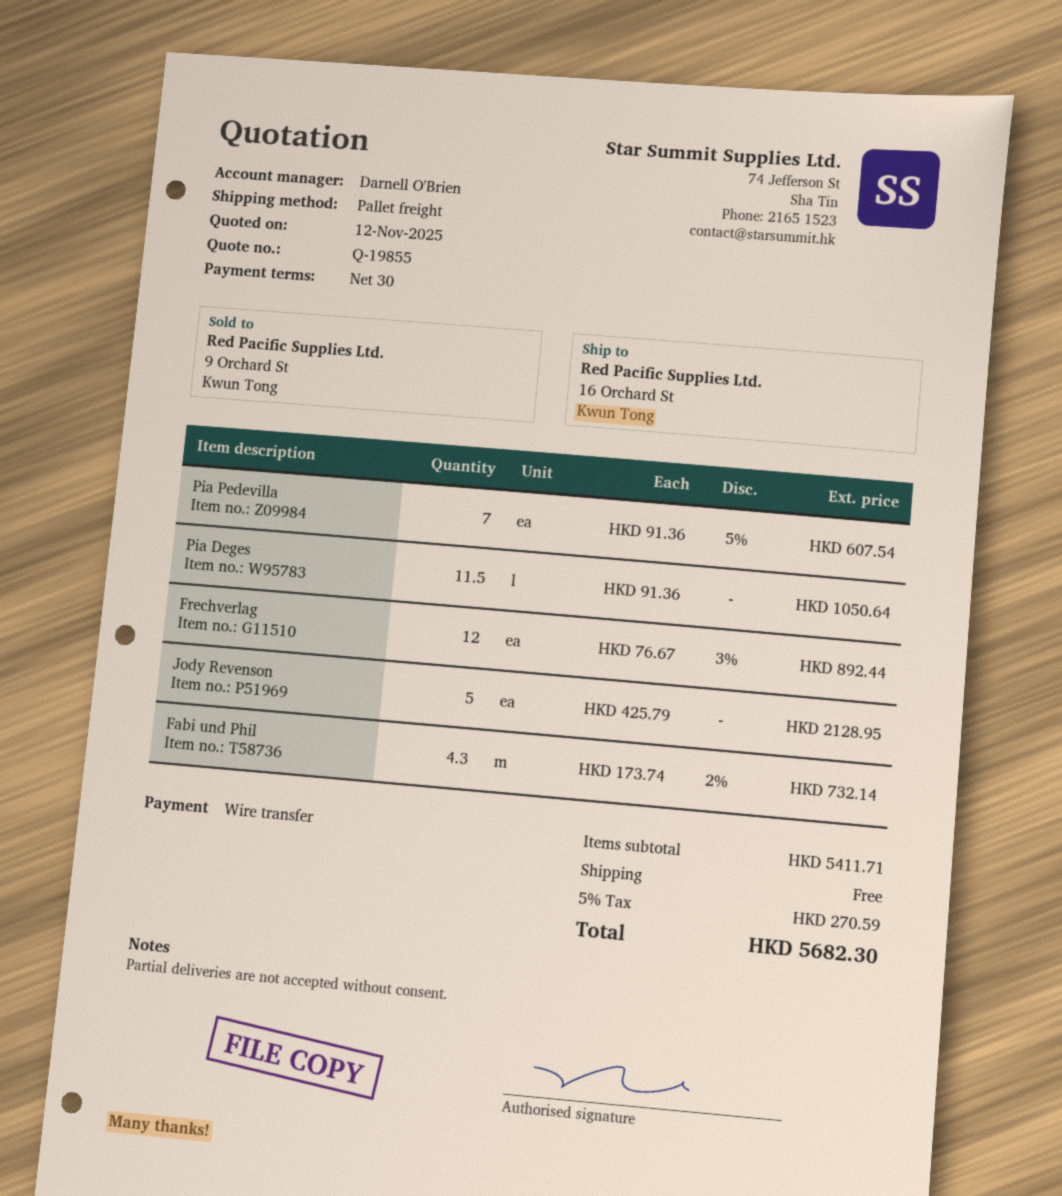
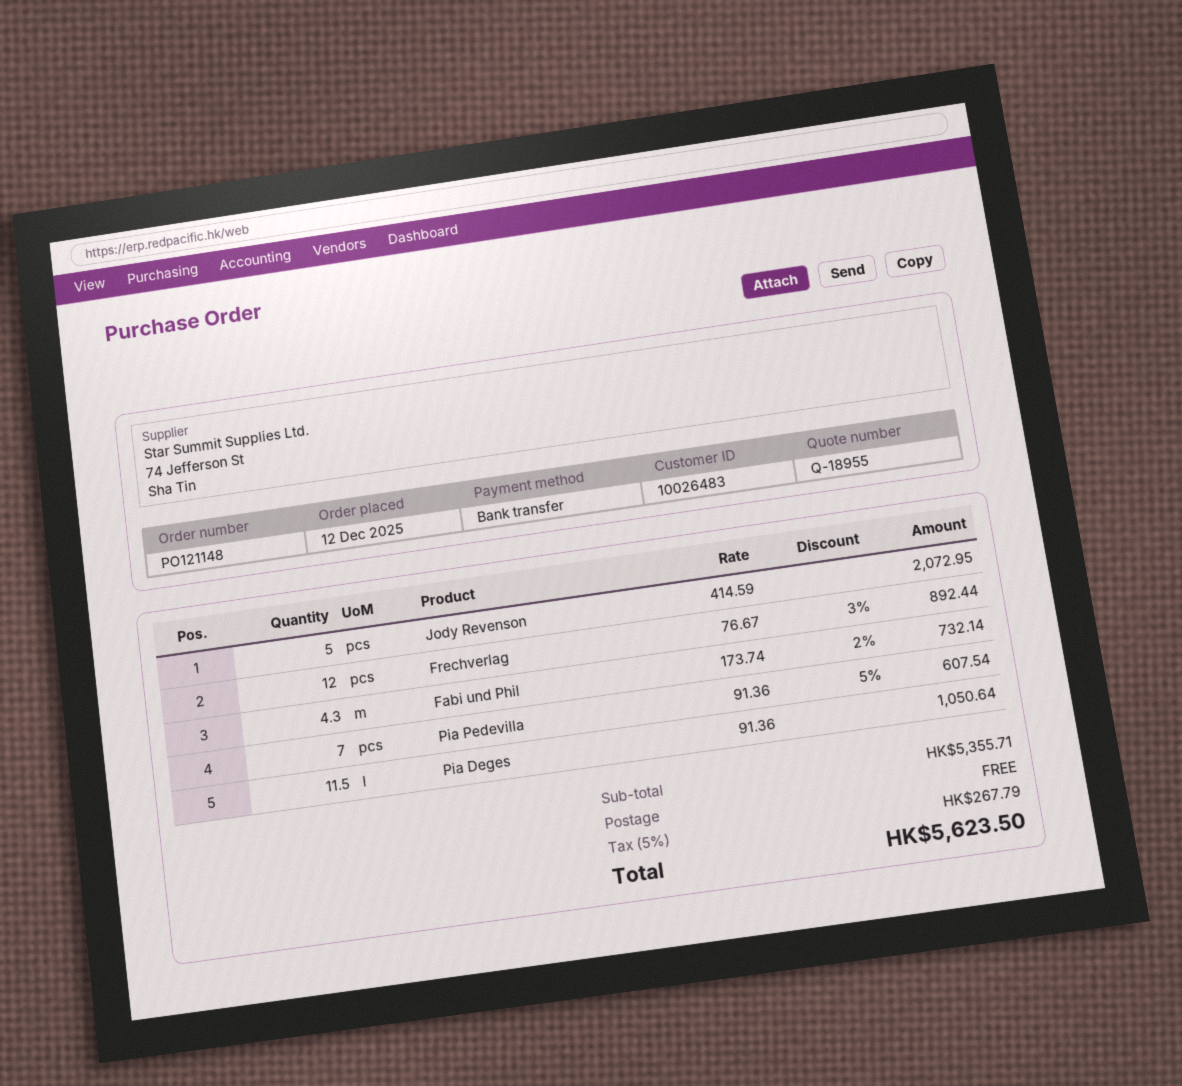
quote number: Q-19855 -> Q-18955
Jody Revenson: 5 x 425.79 = 2128.95 -> 5 x 414.59 = 2072.95
subtotal: 5411.71 -> 5355.71
tax: 5% = 270.59 -> 5% = 267.79
total: 5682.30 -> 5623.50

